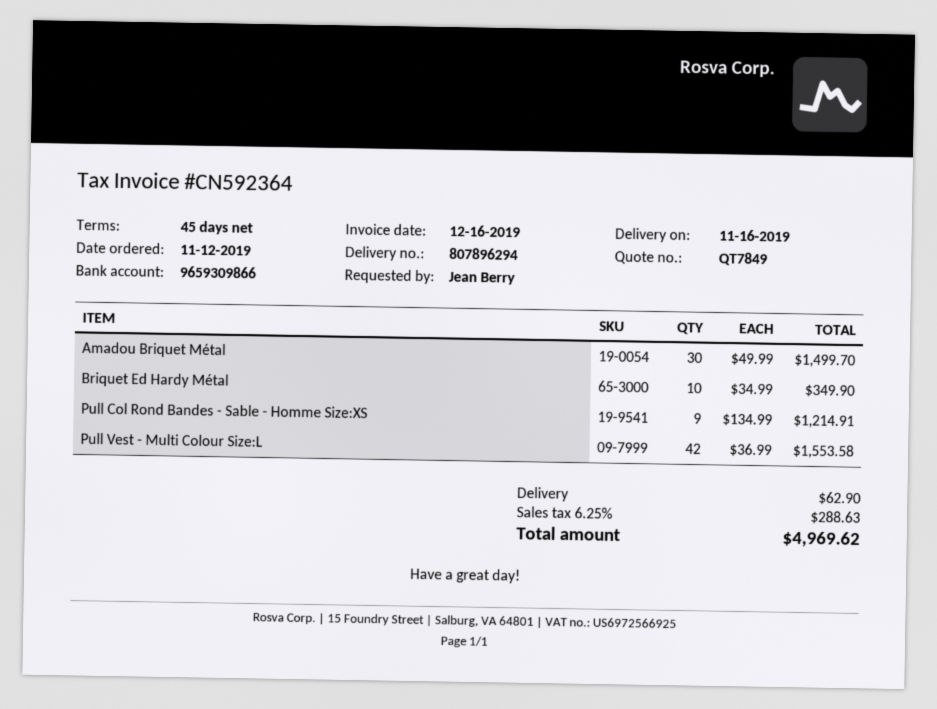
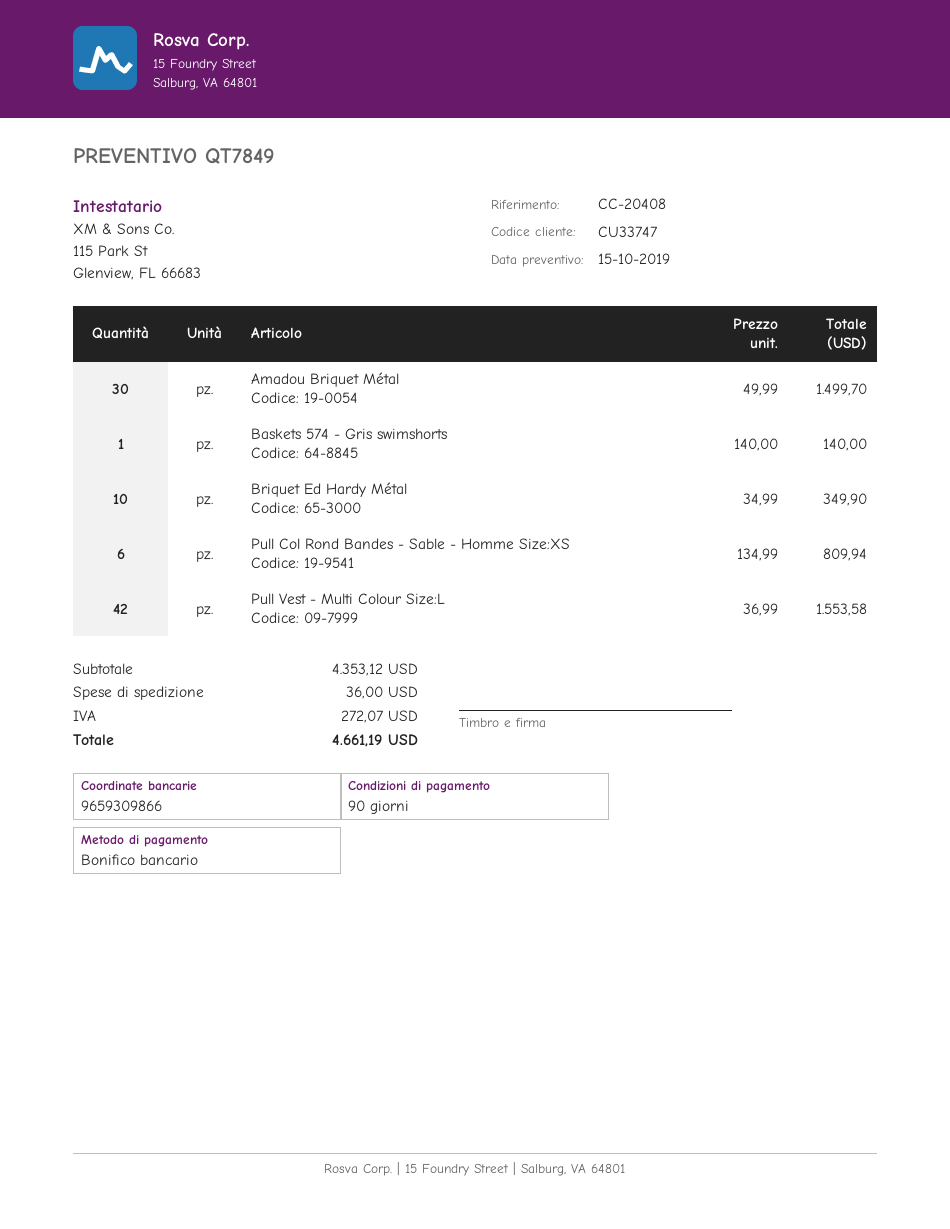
payment terms: 45 days -> 90 days
Pull Col Rond Bandes - Sable - Homme Size:XS: 9 x 134.99 = 1214.91 -> 6 x 134.99 = 809.94
Baskets 574 - Gris swimshorts: none -> 1 x 140.00 = 140.00
shipping: 62.90 -> 36.00
tax: 288.63 -> 272.07
total: 4969.62 -> 4661.19

